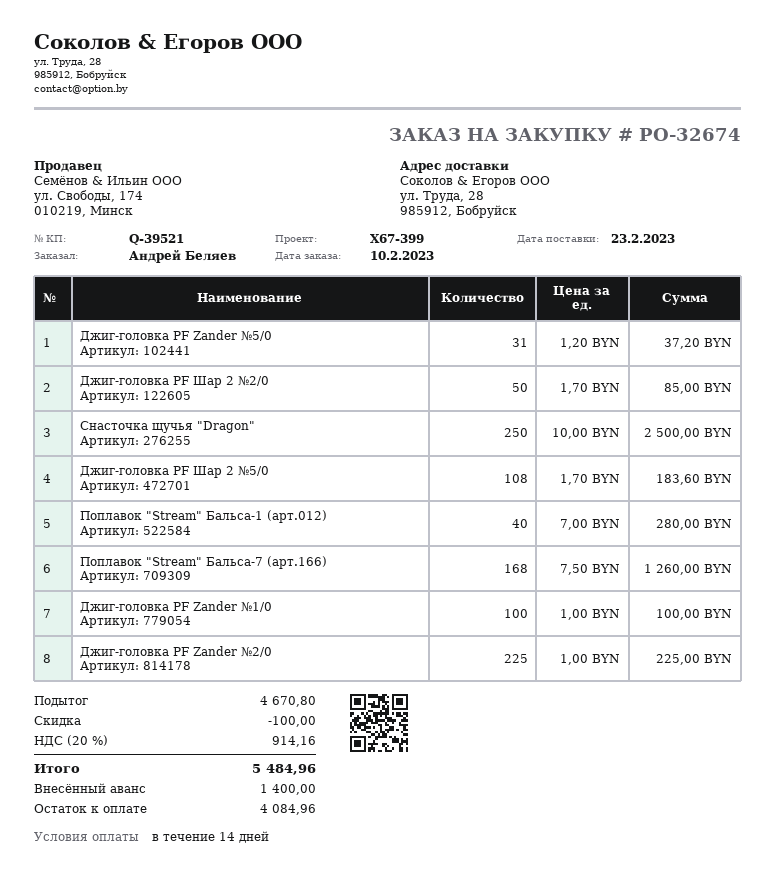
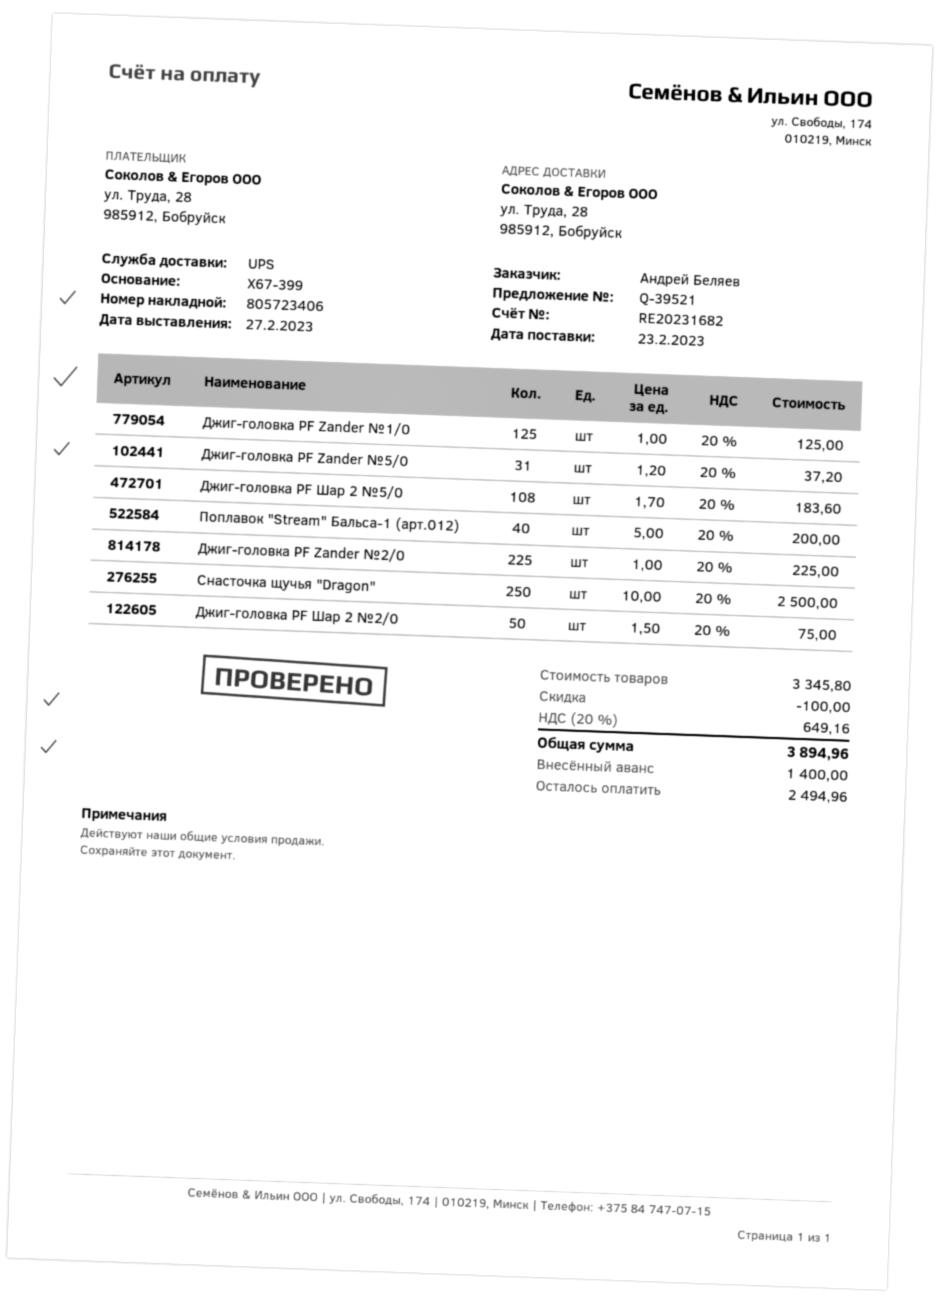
Джиг-головка PF Шар 2 №2/0: 50 x 1.70 = 85.00 -> 50 x 1.50 = 75.00
Поплавок "Stream" Бальса-1 (арт.012): 40 x 7.00 = 280.00 -> 40 x 5.00 = 200.00
Поплавок "Stream" Бальса-7 (арт.166): 168 x 7.50 = 1260.00 -> none
Джиг-головка PF Zander №1/0: 100 x 1.00 = 100.00 -> 125 x 1.00 = 125.00
subtotal: 4670.80 -> 3345.80
tax: 20% = 914.16 -> 20% = 649.16
total: 5484.96 -> 3894.96
balance: 4084.96 -> 2494.96

